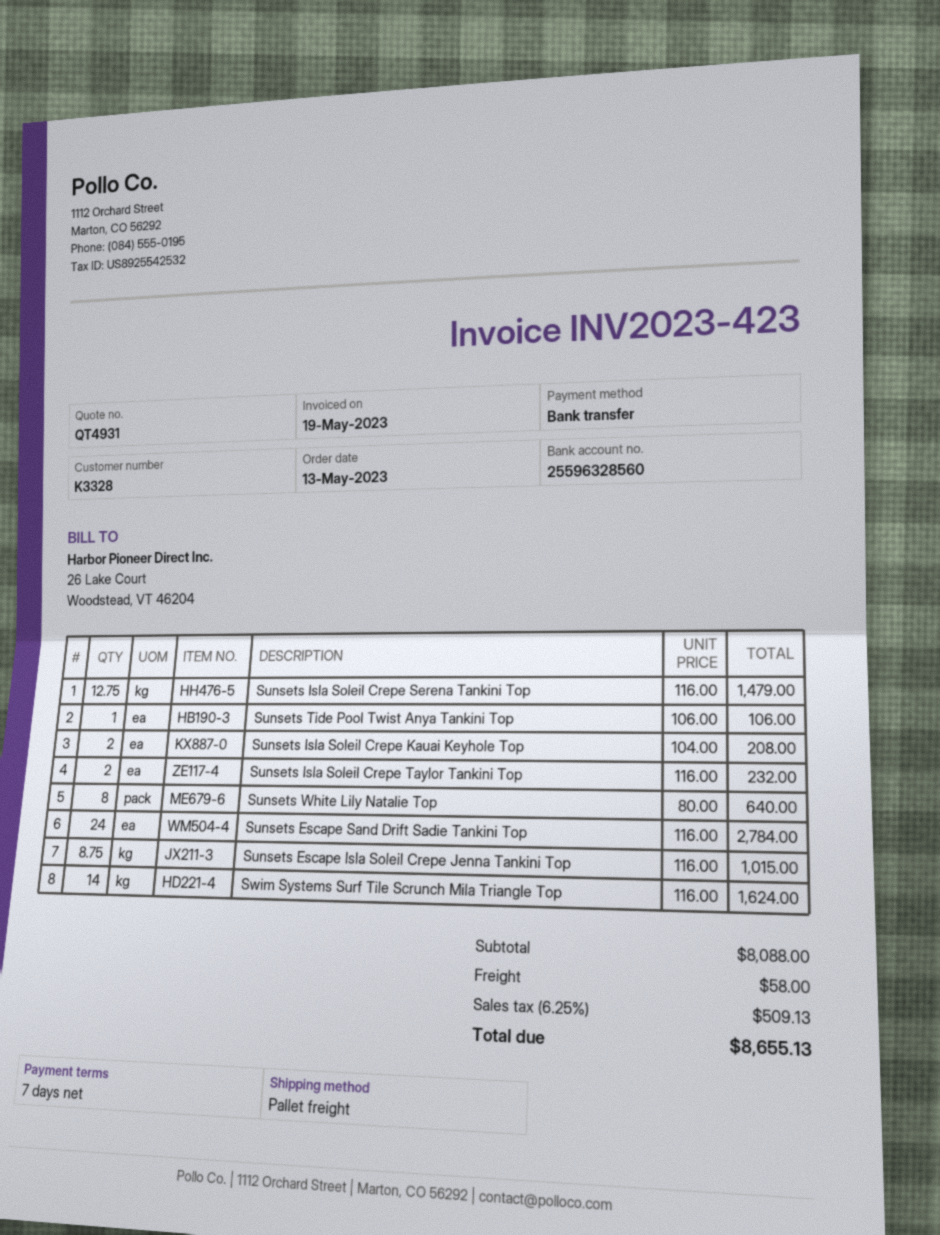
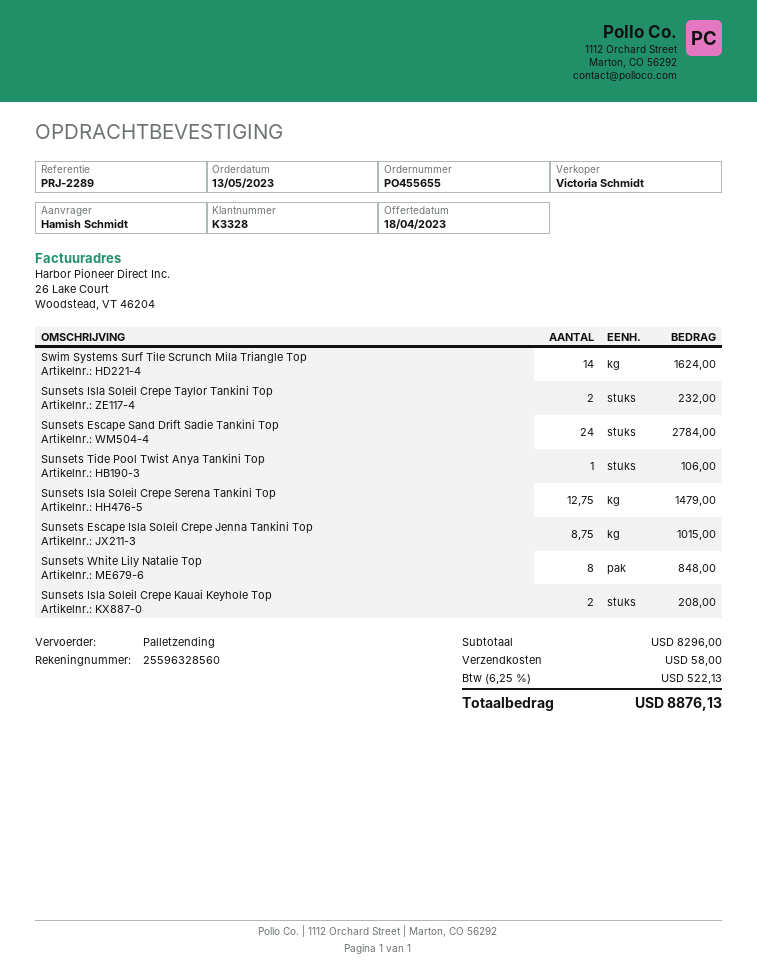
Sunsets White Lily Natalie Top: 8 for 640.00 -> 8 for 848.00
subtotal: 8088.00 -> 8296.00
tax: 6.25% = 509.13 -> 6.25% = 522.13
total: 8655.13 -> 8876.13

